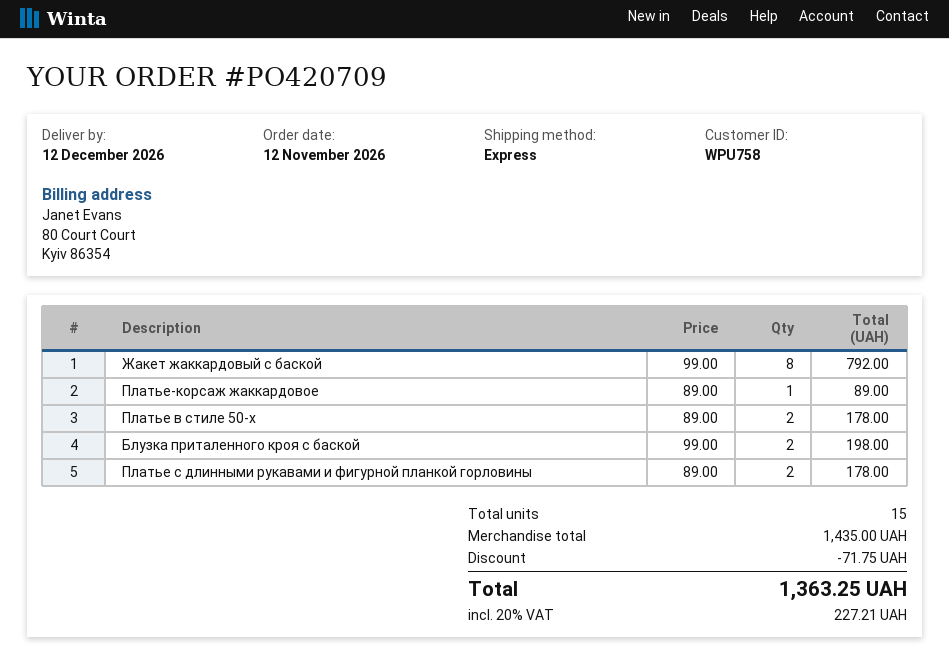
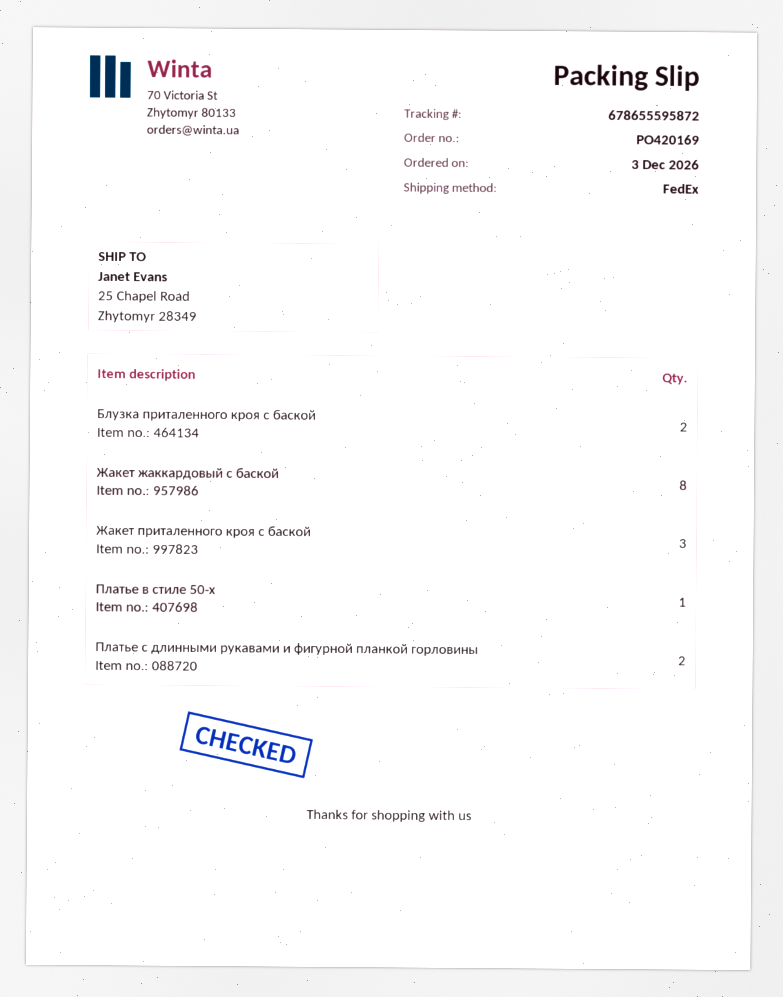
order number: PO420709 -> PO420169
order date: 2026-11-12 -> 2026-12-03
shipping method: express -> FedEx
Платье-корсаж жаккардовое: 1 -> none
Платье в стиле 50-х: 2 -> 1
Жакет приталенного кроя с баской: none -> 3

